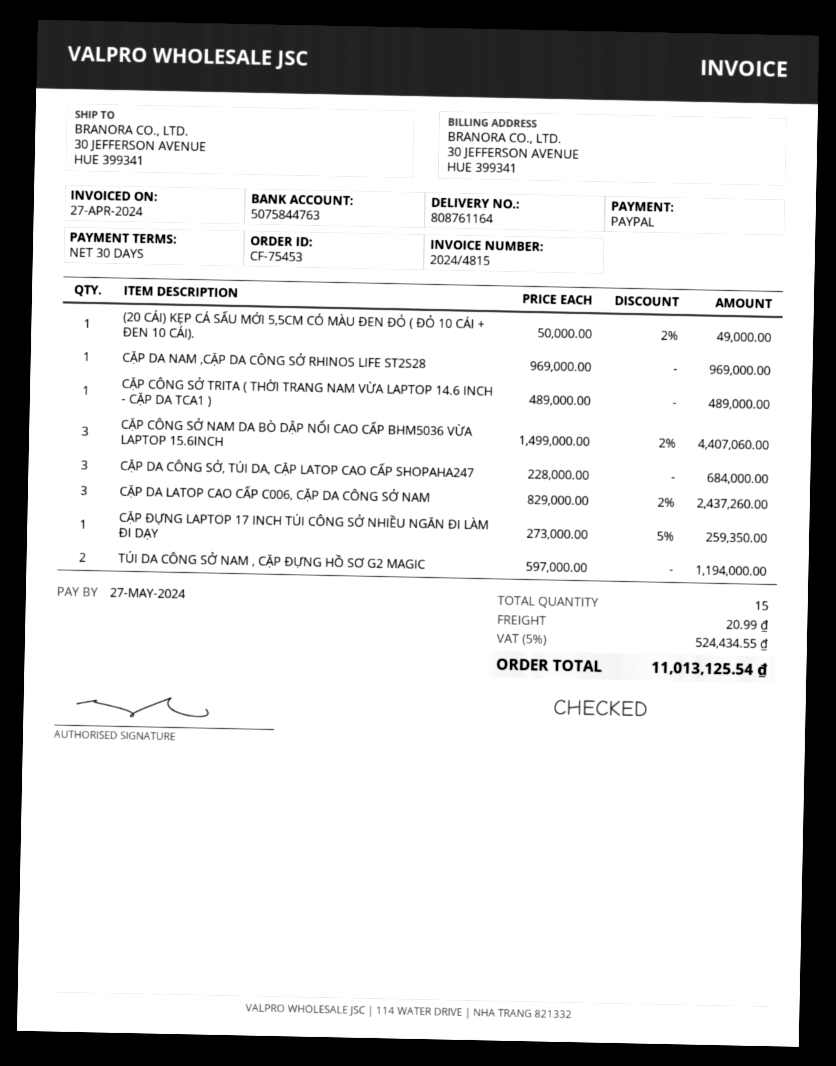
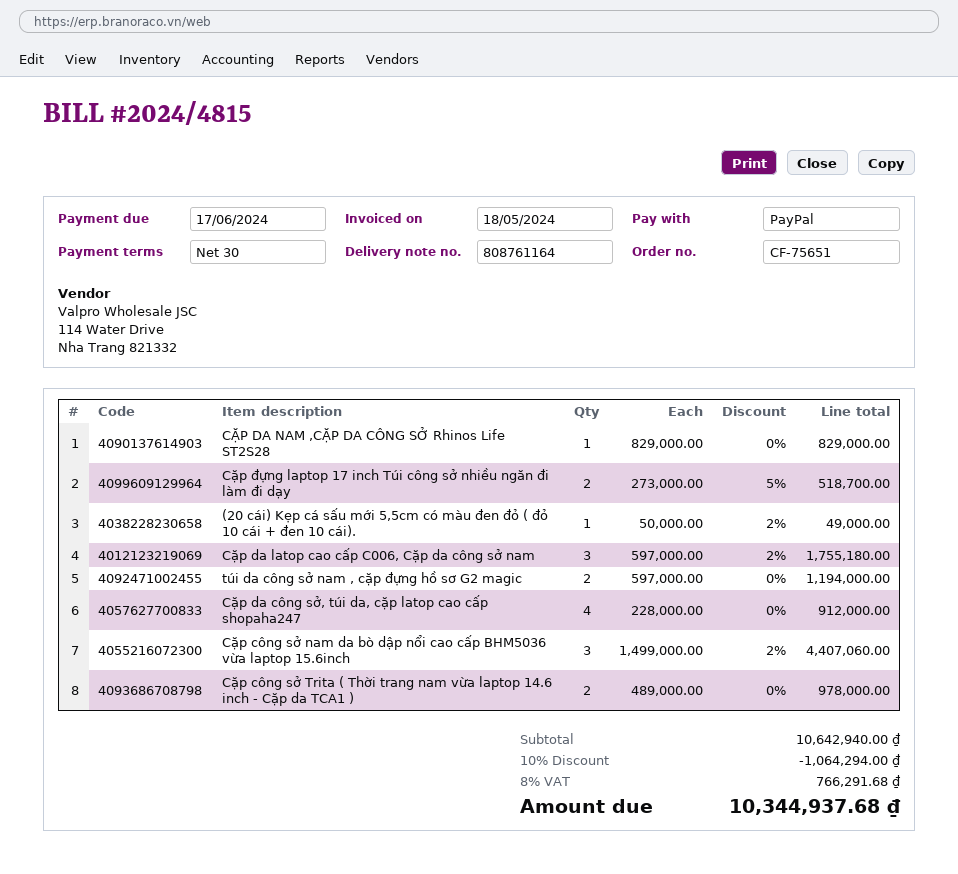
order number: CF-75453 -> CF-75651
invoice date: 2024-04-27 -> 2024-05-18
due date: 2024-05-27 -> 2024-06-17
CẶP DA NAM ,CẶP DA CÔNG SỞ RHINOS LIFE ST2S28: 1 x 969000.00 = 969000.00 -> 1 x 829000.00 = 829000.00
CẶP CÔNG SỞ TRITA ( THỜI TRANG NAM VỪA LAPTOP 14.6 INCH - CẶP DA TCA1 ): 1 x 489000.00 = 489000.00 -> 2 x 489000.00 = 978000.00
CẶP DA CÔNG SỞ, TÚI DA, CẶP LATOP CAO CẤP SHOPAHA247: 3 x 228000.00 = 684000.00 -> 4 x 228000.00 = 912000.00
CẶP DA LATOP CAO CẤP C006, CẶP DA CÔNG SỞ NAM: 3 x 829000.00 - 2% = 2437260.00 -> 3 x 597000.00 - 2% = 1755180.00
CẶP ĐỰNG LAPTOP 17 INCH TÚI CÔNG SỞ NHIỀU NGĂN ĐI LÀM ĐI DẠY: 1 x 273000.00 - 5% = 259350.00 -> 2 x 273000.00 - 5% = 518700.00
discount: none -> 10% = 1064294.00
shipping: 20.99 -> none
tax: 5% = 524434.55 -> 8% = 766291.68
total: 11013125.54 -> 10344937.68

